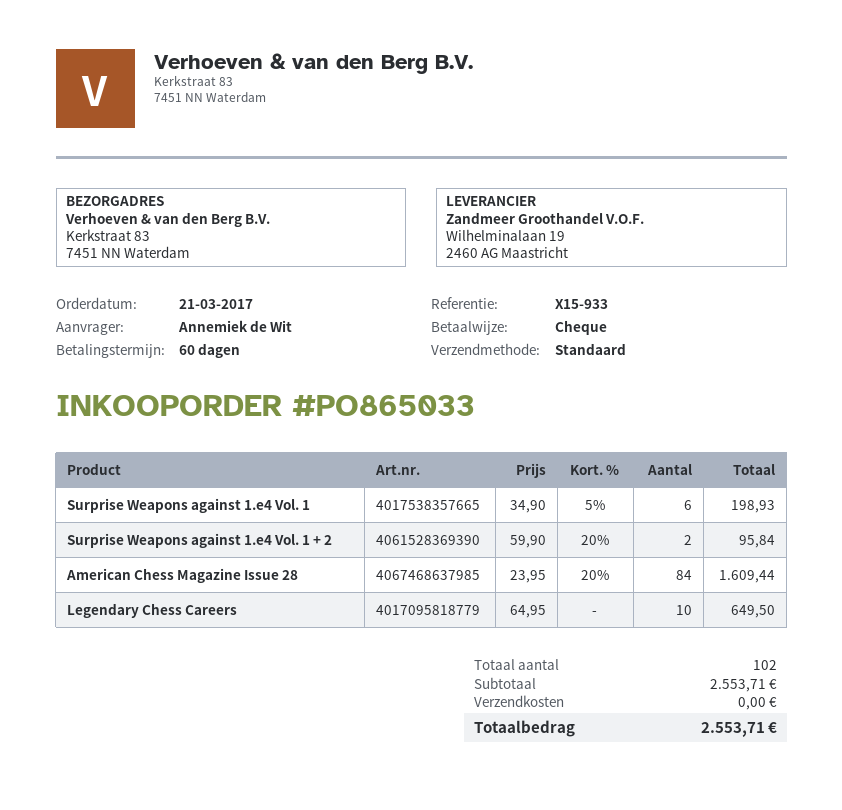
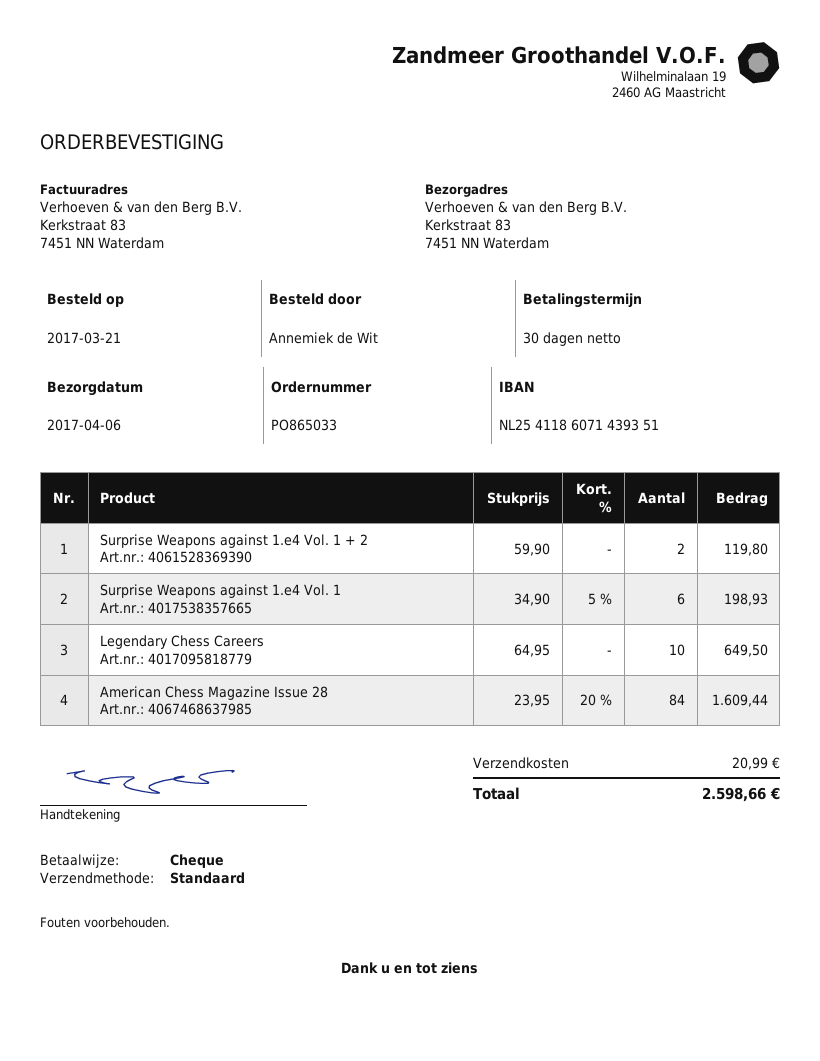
payment terms: 60 days -> 30 days
Surprise Weapons against 1.e4 Vol. 1 + 2: 2 x 59.90 - 20% = 95.84 -> 2 x 59.90 = 119.80
shipping: 0.00 -> 20.99
total: 2553.71 -> 2598.66

